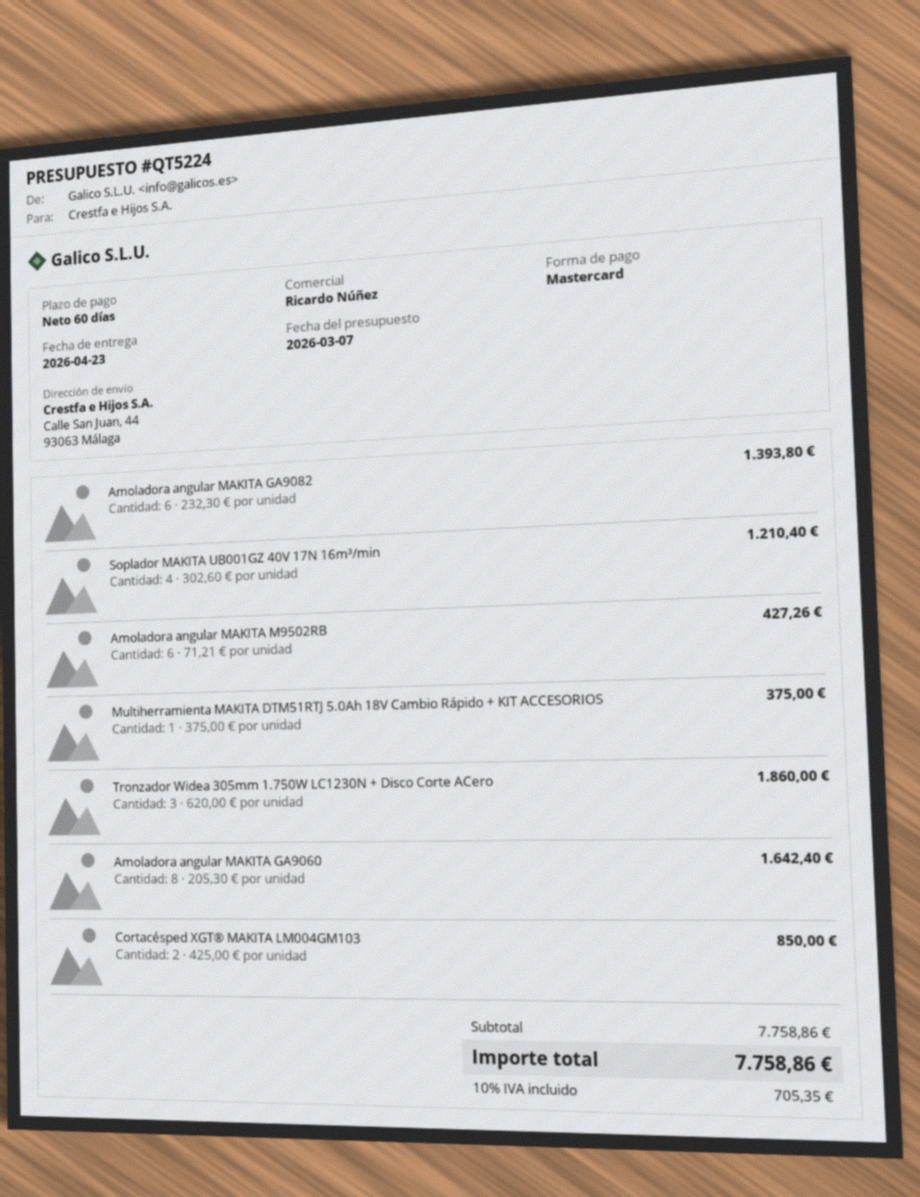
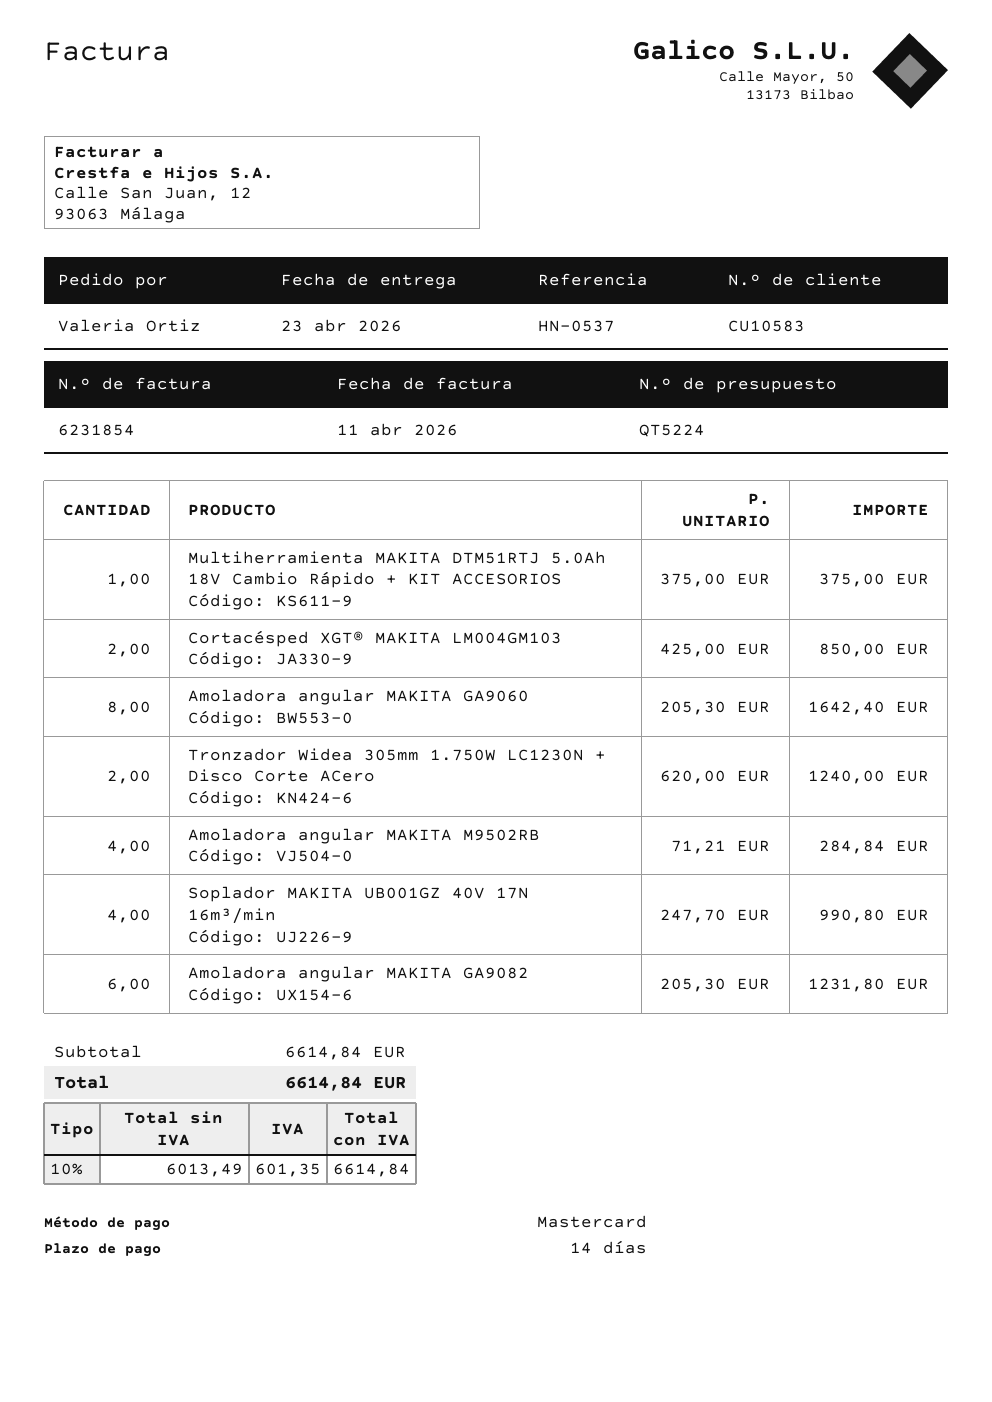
payment terms: 60 days -> 14 days
Amoladora angular MAKITA GA9082: 6 x 232.30 = 1393.80 -> 6 x 205.30 = 1231.80
Soplador MAKITA UB001GZ 40V 17N 16m³/min: 4 x 302.60 = 1210.40 -> 4 x 247.70 = 990.80
Amoladora angular MAKITA M9502RB: 6 x 71.21 = 427.26 -> 4 x 71.21 = 284.84
Tronzador Widea 305mm 1.750W LC1230N + Disco Corte ACero: 3 x 620.00 = 1860.00 -> 2 x 620.00 = 1240.00
subtotal: 7758.86 -> 6614.84
tax: 10% = 705.35 -> 10% = 601.35
total: 7758.86 -> 6614.84

